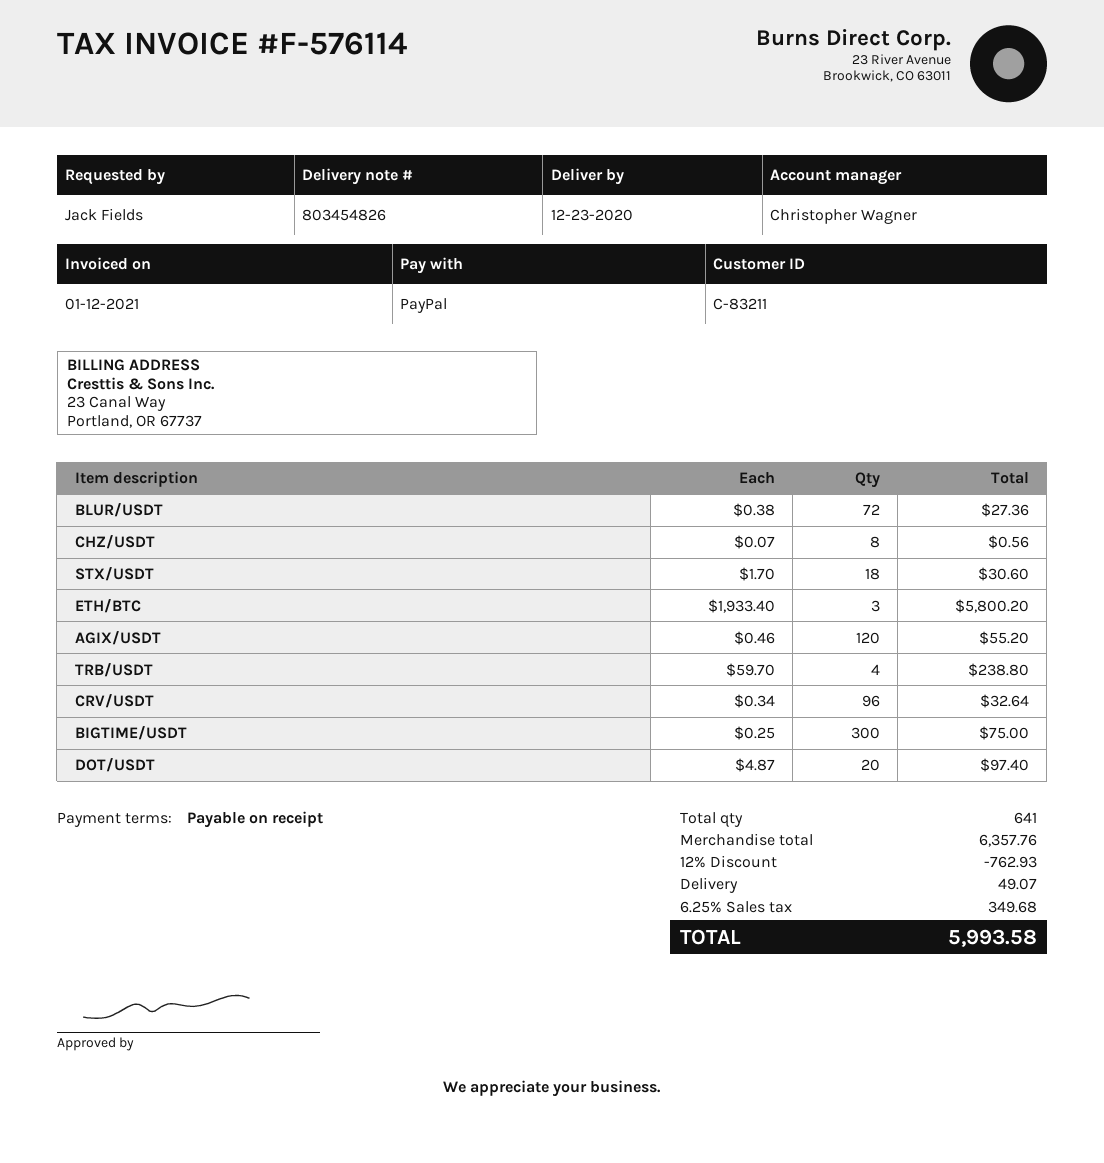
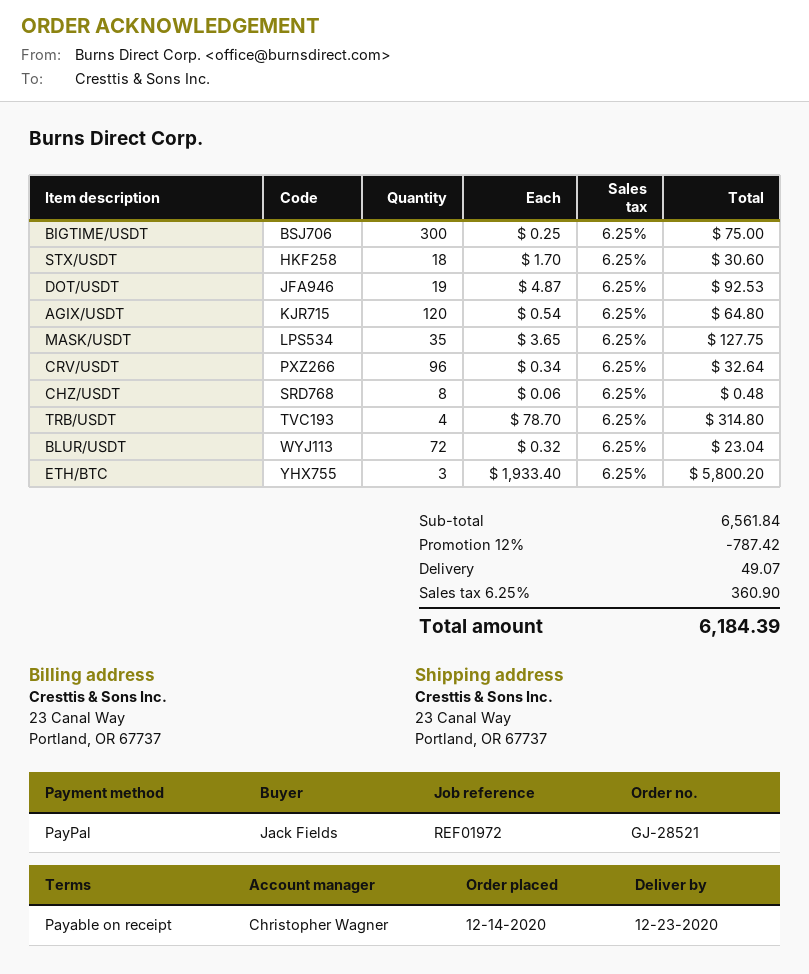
BLUR/USDT: 72 x 0.38 = 27.36 -> 72 x 0.32 = 23.04
CHZ/USDT: 8 x 0.07 = 0.56 -> 8 x 0.06 = 0.48
AGIX/USDT: 120 x 0.46 = 55.20 -> 120 x 0.54 = 64.80
TRB/USDT: 4 x 59.70 = 238.80 -> 4 x 78.70 = 314.80
DOT/USDT: 20 x 4.87 = 97.40 -> 19 x 4.87 = 92.53
MASK/USDT: none -> 35 x 3.65 = 127.75
subtotal: 6357.76 -> 6561.84
discount: 12% = 762.93 -> 12% = 787.42
tax: 6.25% = 349.68 -> 6.25% = 360.90
total: 5993.58 -> 6184.39

